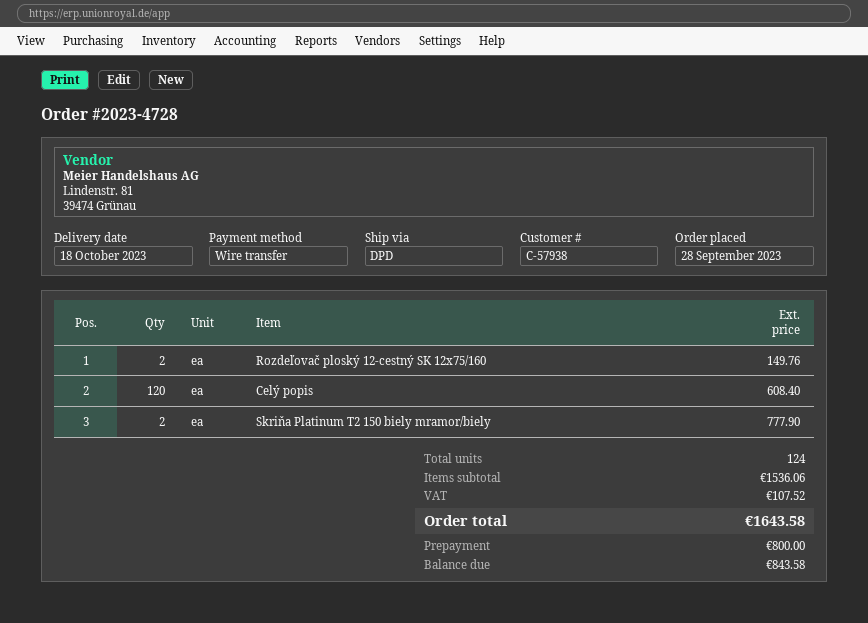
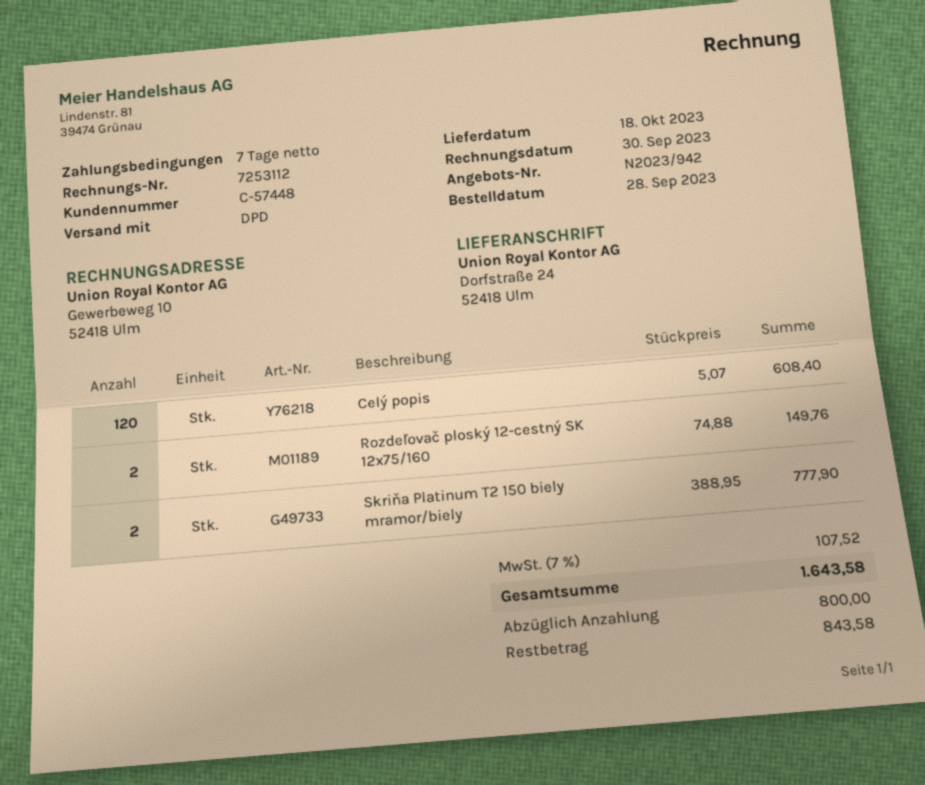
customer number: C-57938 -> C-57448

